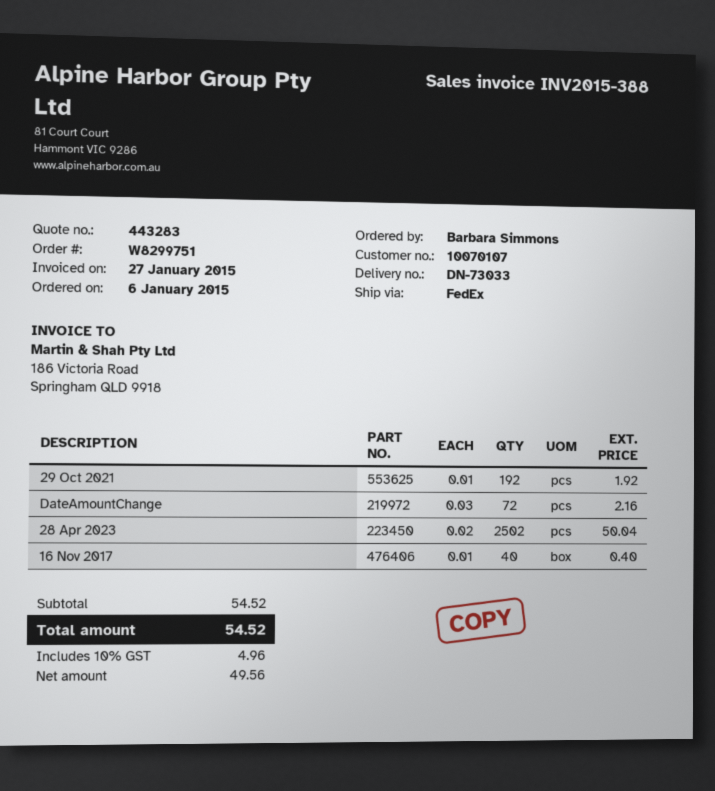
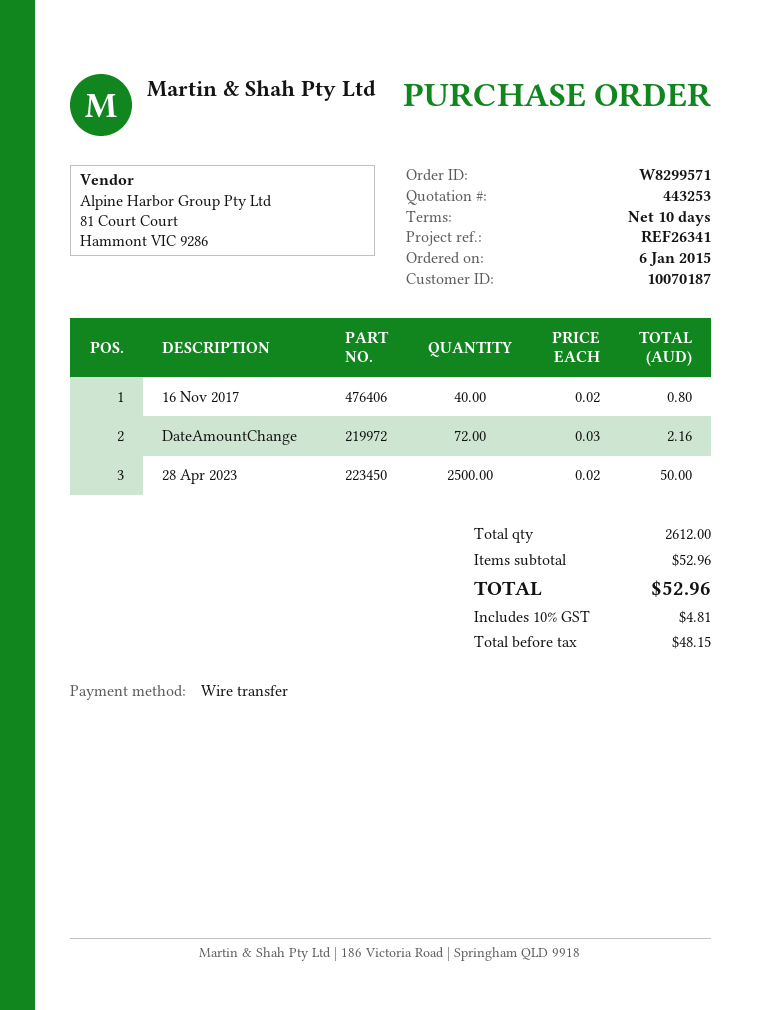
quote number: 443283 -> 443253
order number: W8299751 -> W8299571
customer number: 10070107 -> 10070187
29 Oct 2021: 192 x 0.01 = 1.92 -> none
28 Apr 2023: 2502 x 0.02 = 50.04 -> 2500 x 0.02 = 50.00
16 Nov 2017: 40 x 0.01 = 0.40 -> 40 x 0.02 = 0.80
subtotal: 54.52 -> 52.96
net: 49.56 -> 48.15
tax: 10% = 4.96 -> 10% = 4.81
total: 54.52 -> 52.96

